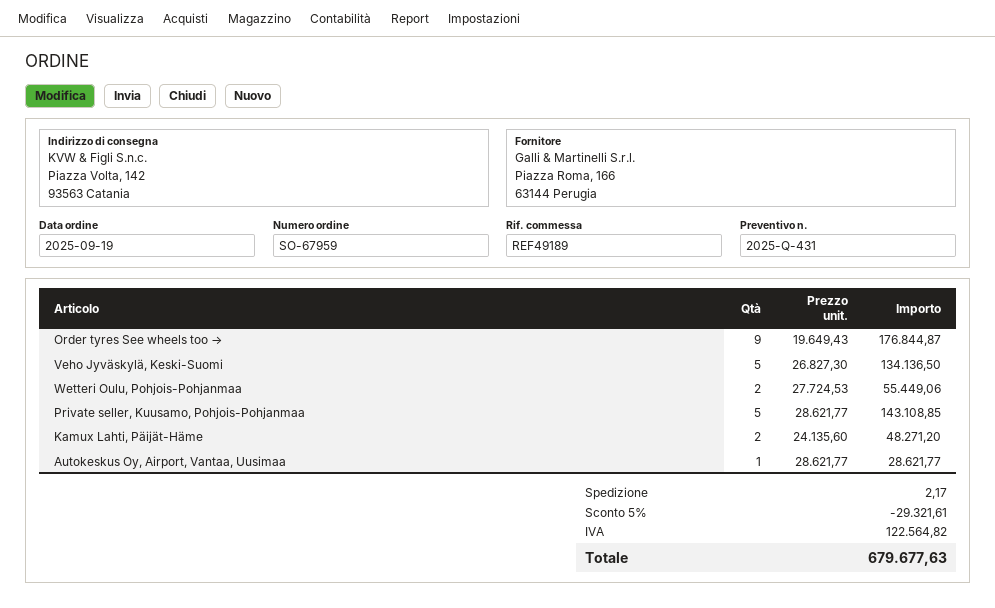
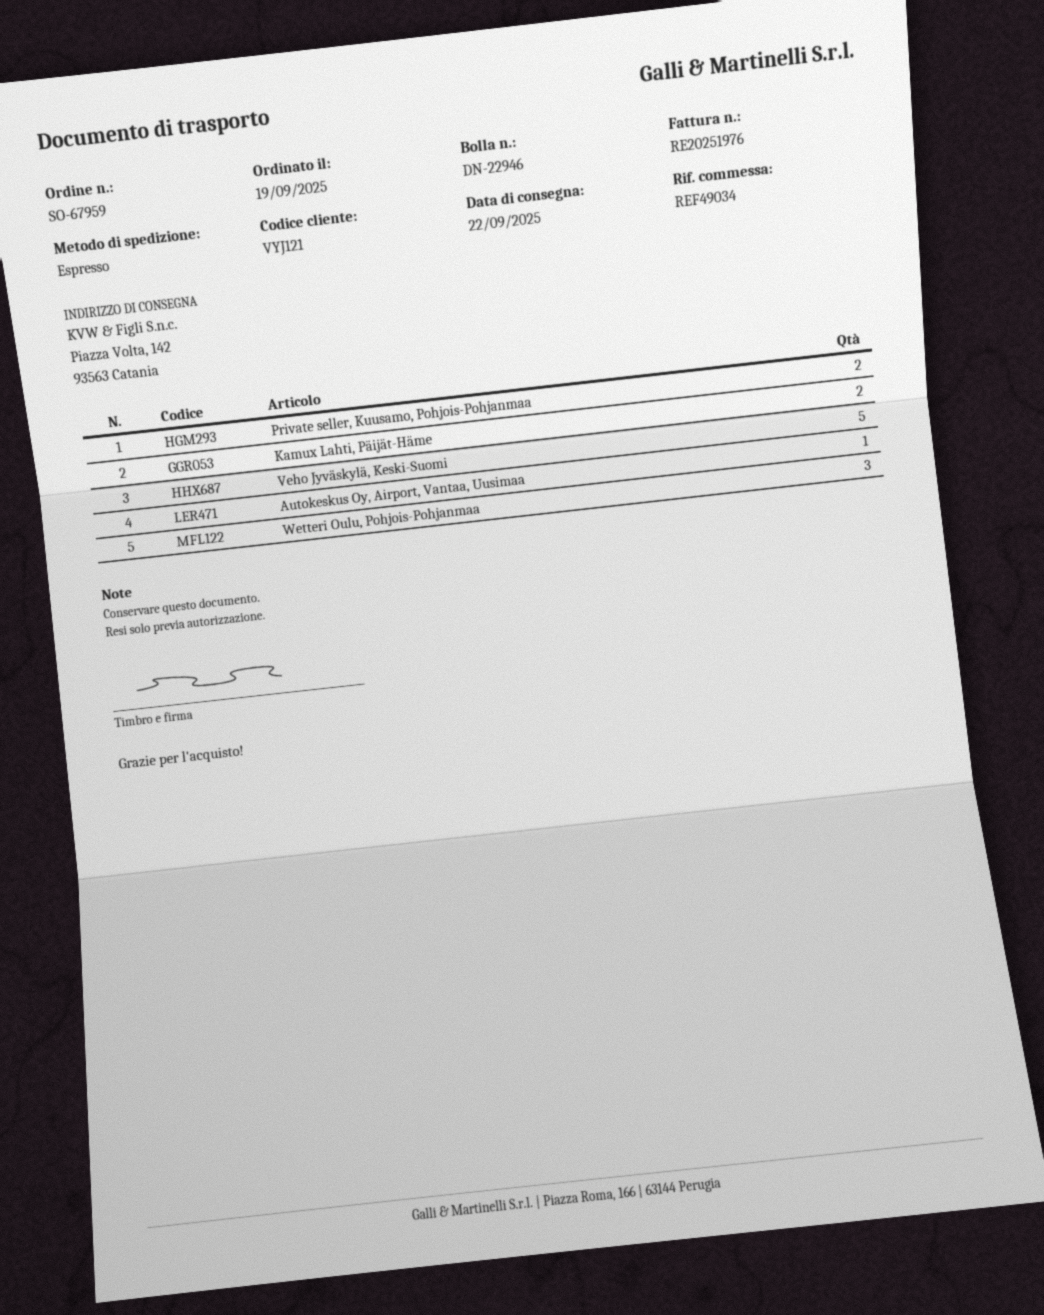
reference: REF49189 -> REF49034
Order tyres See wheels too →: 9 -> none
Wetteri Oulu, Pohjois-Pohjanmaa: 2 -> 3
Private seller, Kuusamo, Pohjois-Pohjanmaa: 5 -> 2

